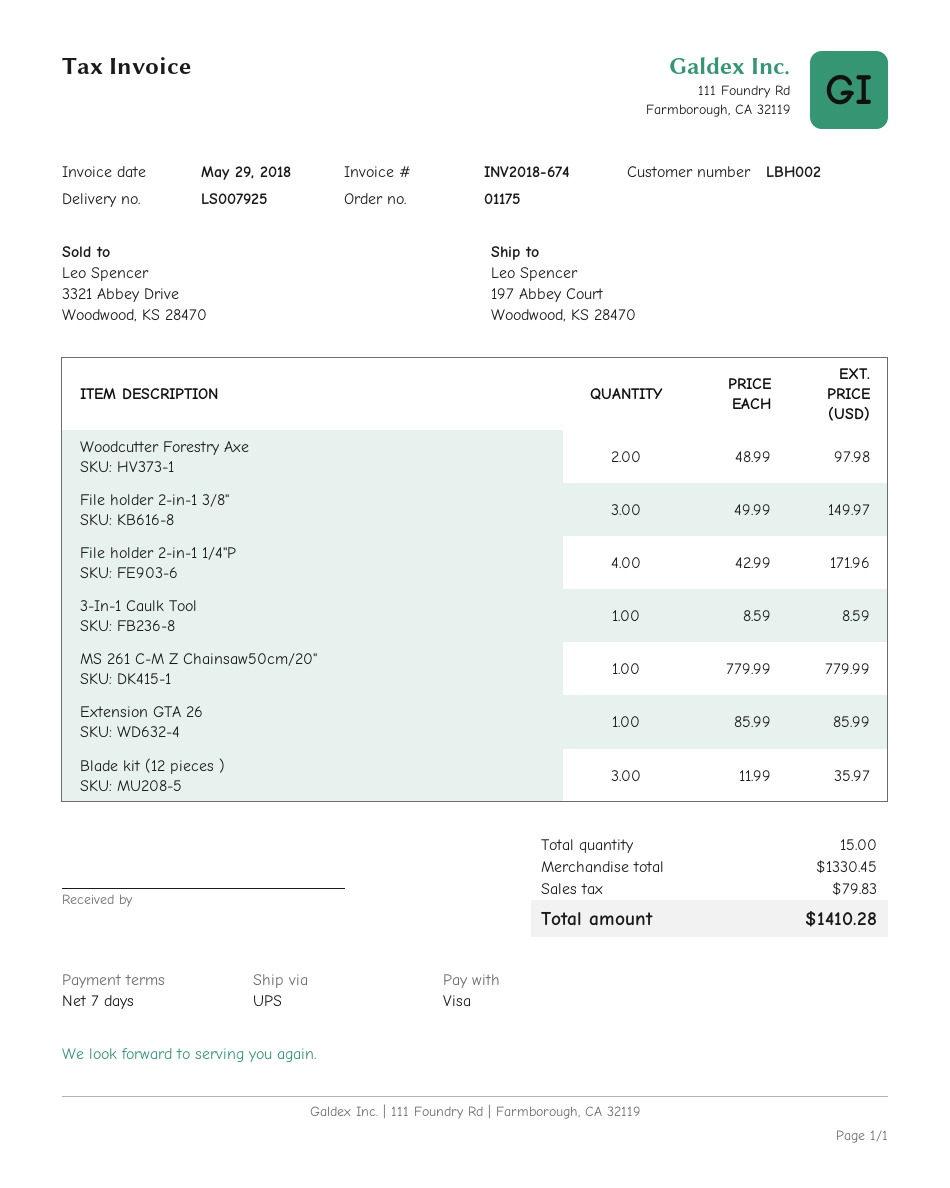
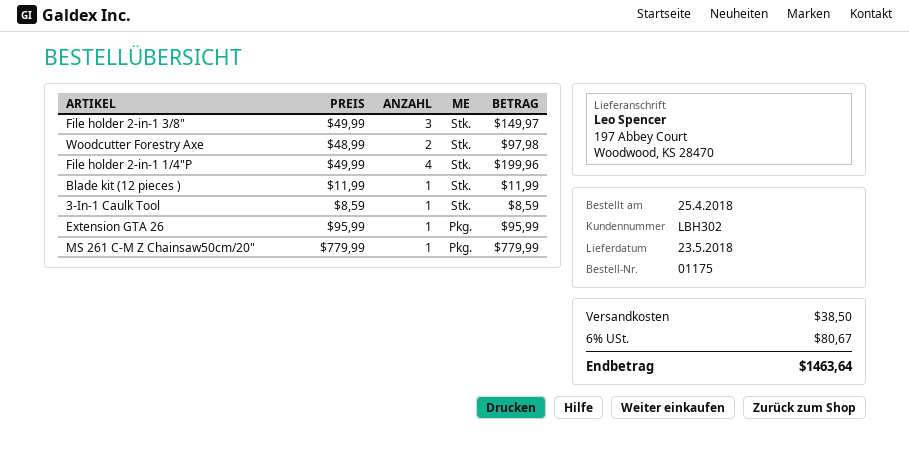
customer number: LBH002 -> LBH302
File holder 2-in-1 1/4"P: 4 x 42.99 = 171.96 -> 4 x 49.99 = 199.96
Extension GTA 26: 1 x 85.99 = 85.99 -> 1 x 95.99 = 95.99
Blade kit (12 pieces ): 3 x 11.99 = 35.97 -> 1 x 11.99 = 11.99
shipping: none -> 38.50
tax: 79.83 -> 80.67
total: 1410.28 -> 1463.64

